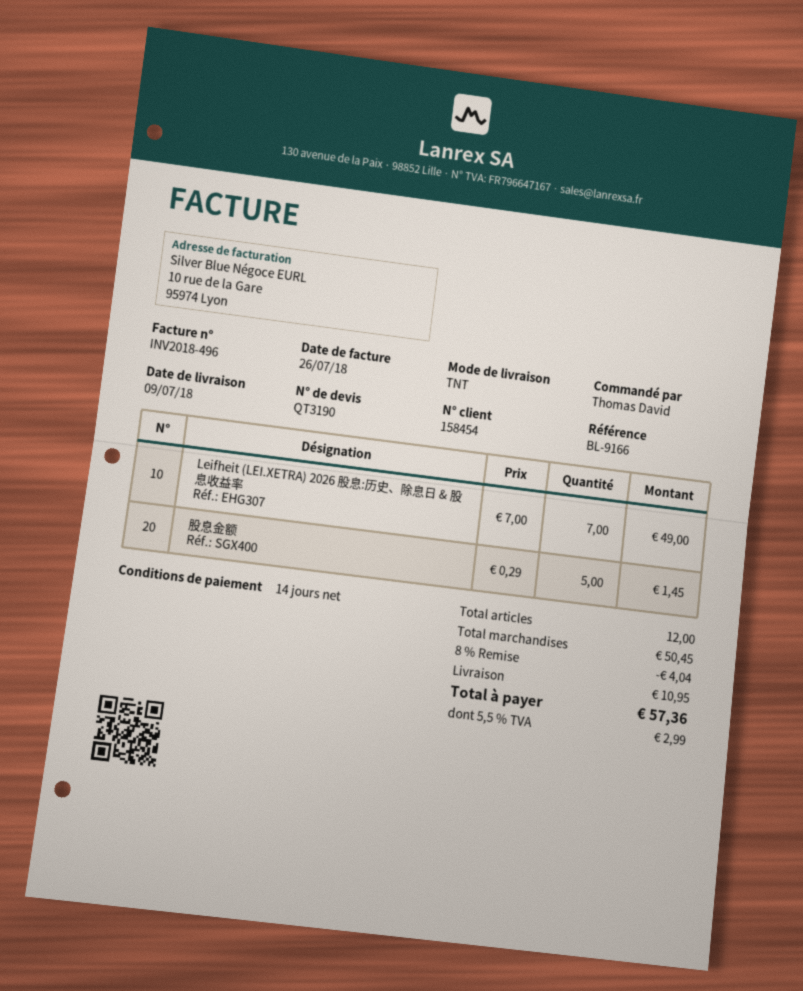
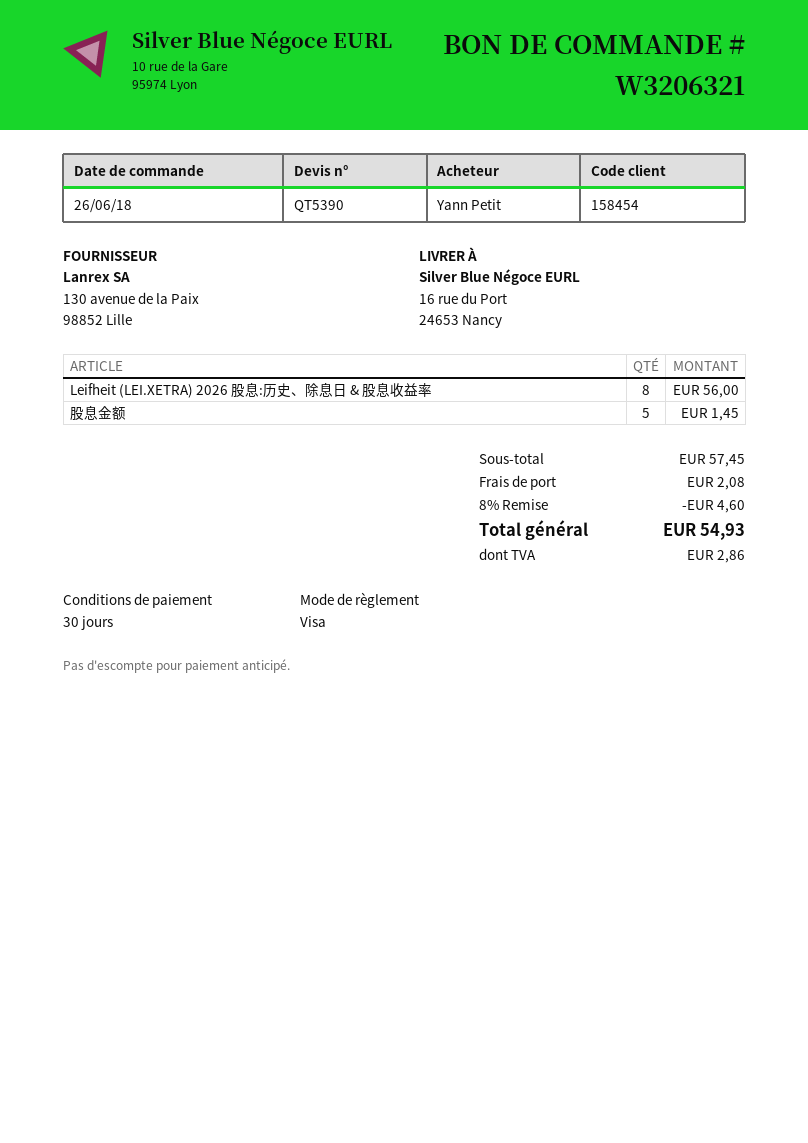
quote number: QT3190 -> QT5390
payment terms: 14 days -> 30 days
ordered by: Thomas David -> Yann Petit
Leifheit (LEI.XETRA) 2026 股息:历史、除息日 & 股息收益率: 7 for 49.00 -> 8 for 56.00
subtotal: 50.45 -> 57.45
discount: 8% = 4.04 -> 8% = 4.60
shipping: 10.95 -> 2.08
tax: 2.99 -> 2.86
total: 57.36 -> 54.93

